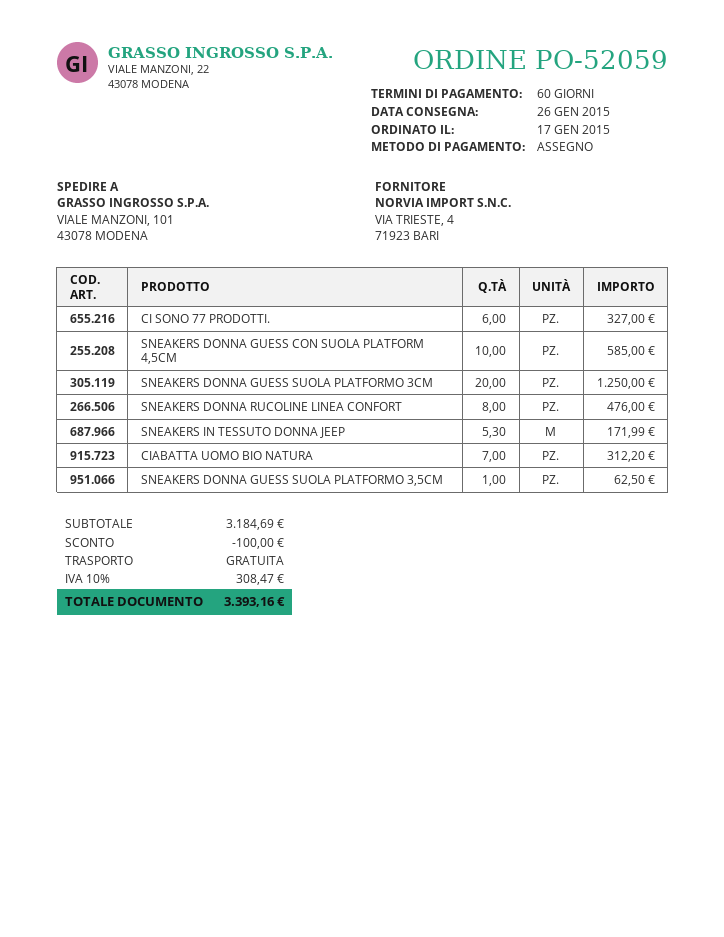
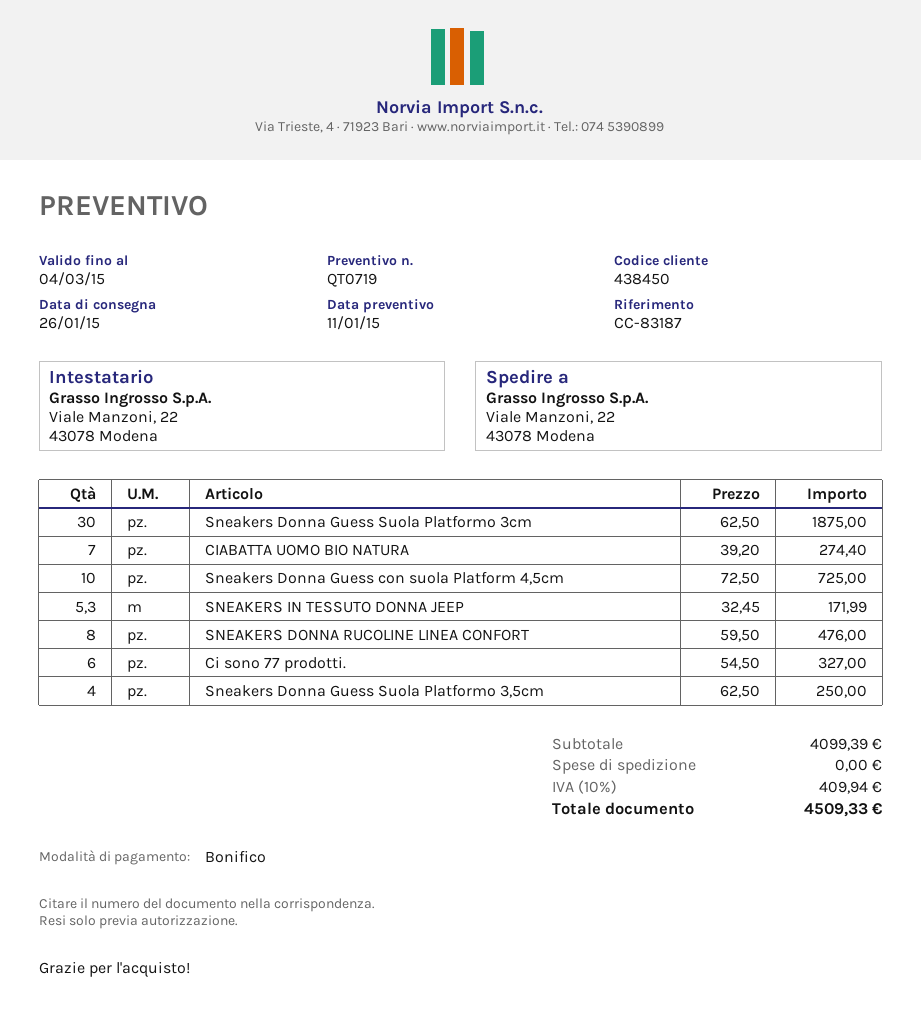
payment method: cheque -> bank transfer
ship to: VIALE MANZONI, 101, 43078 MODENA -> Viale Manzoni, 22, 43078 Modena
SNEAKERS DONNA GUESS CON SUOLA PLATFORM 4,5CM: 10 for 585.00 -> 10 for 725.00
SNEAKERS DONNA GUESS SUOLA PLATFORMO 3CM: 20 for 1250.00 -> 30 for 1875.00
CIABATTA UOMO BIO NATURA: 7 for 312.20 -> 7 for 274.40
SNEAKERS DONNA GUESS SUOLA PLATFORMO 3,5CM: 1 for 62.50 -> 4 for 250.00
subtotal: 3184.69 -> 4099.39
discount: 100.00 -> none
tax: 10% = 308.47 -> 10% = 409.94
total: 3393.16 -> 4509.33

